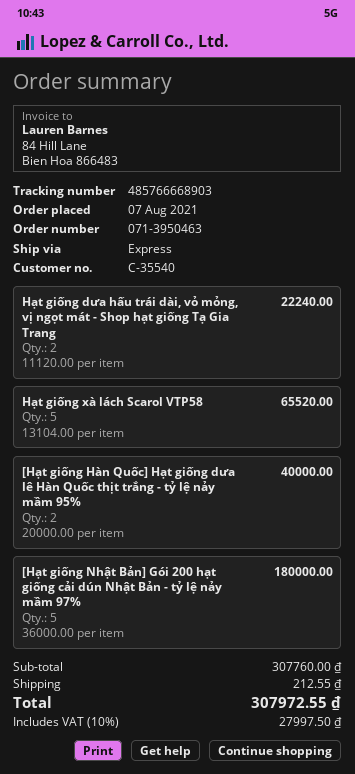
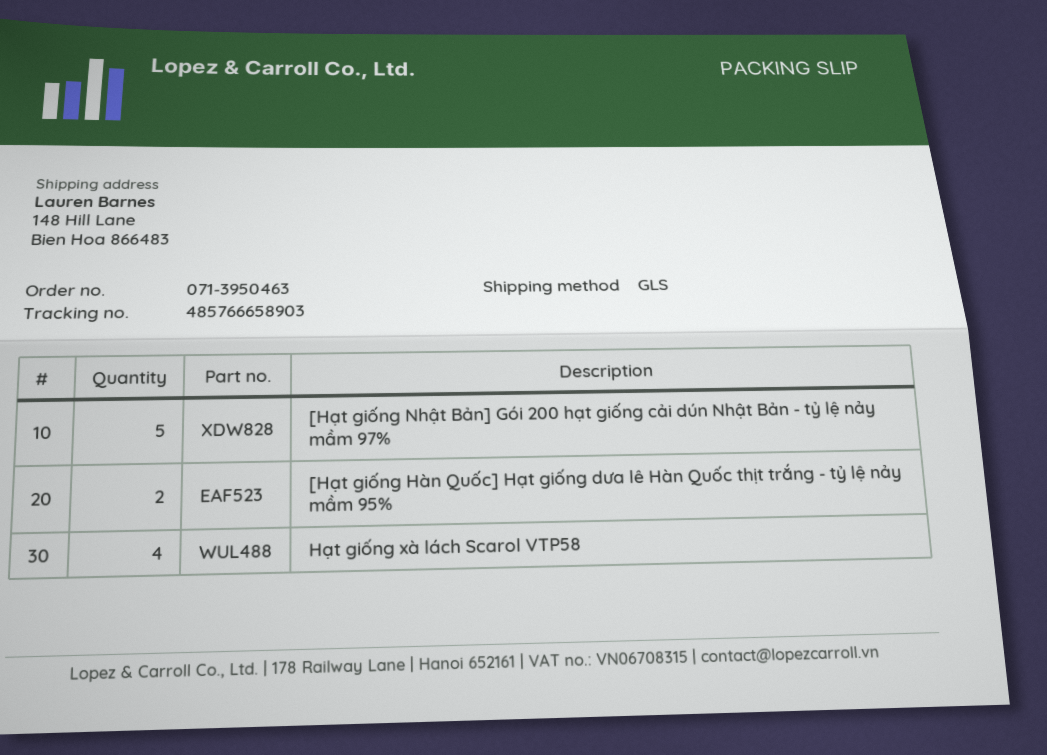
shipping method: express -> GLS
tracking number: 485766668903 -> 485766658903
Hạt giống dưa hấu trái dài, vỏ mỏng, vị ngọt mát - Shop hạt giống Tạ Gia Trang: 2 -> none
Hạt giống xà lách Scarol VTP58: 5 -> 4

